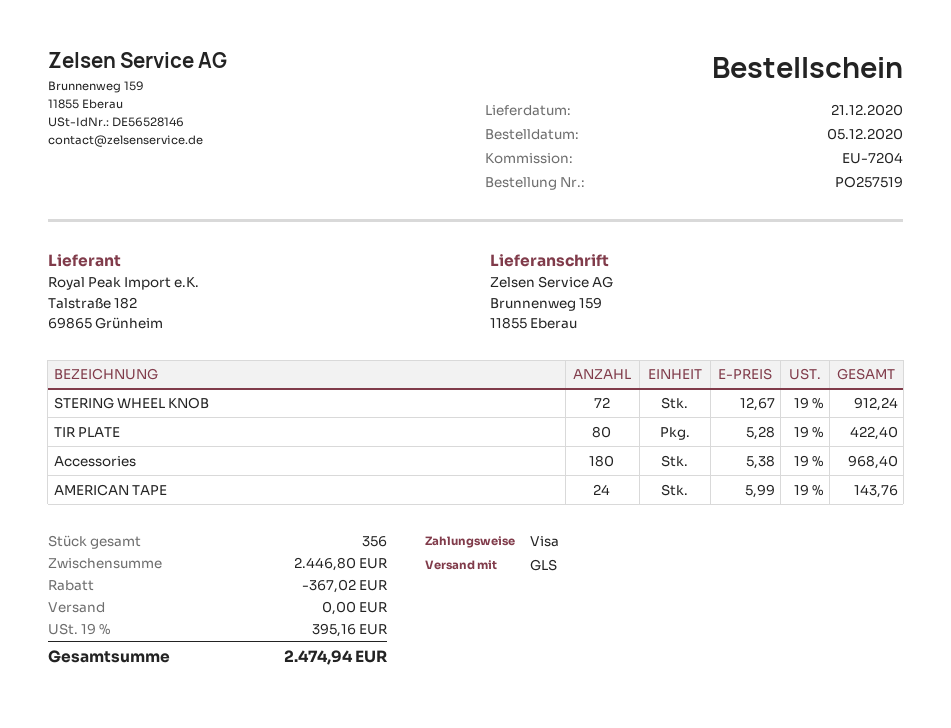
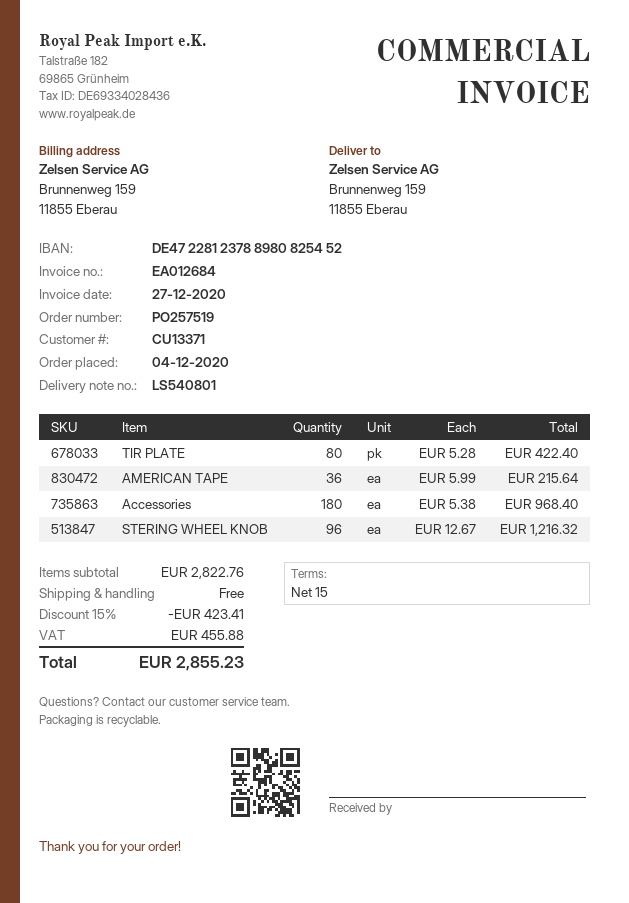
order date: 2020-12-05 -> 2020-12-04
STERING WHEEL KNOB: 72 x 12.67 = 912.24 -> 96 x 12.67 = 1216.32
AMERICAN TAPE: 24 x 5.99 = 143.76 -> 36 x 5.99 = 215.64
subtotal: 2446.80 -> 2822.76
discount: 367.02 -> 423.41
tax: 395.16 -> 455.88
total: 2474.94 -> 2855.23

